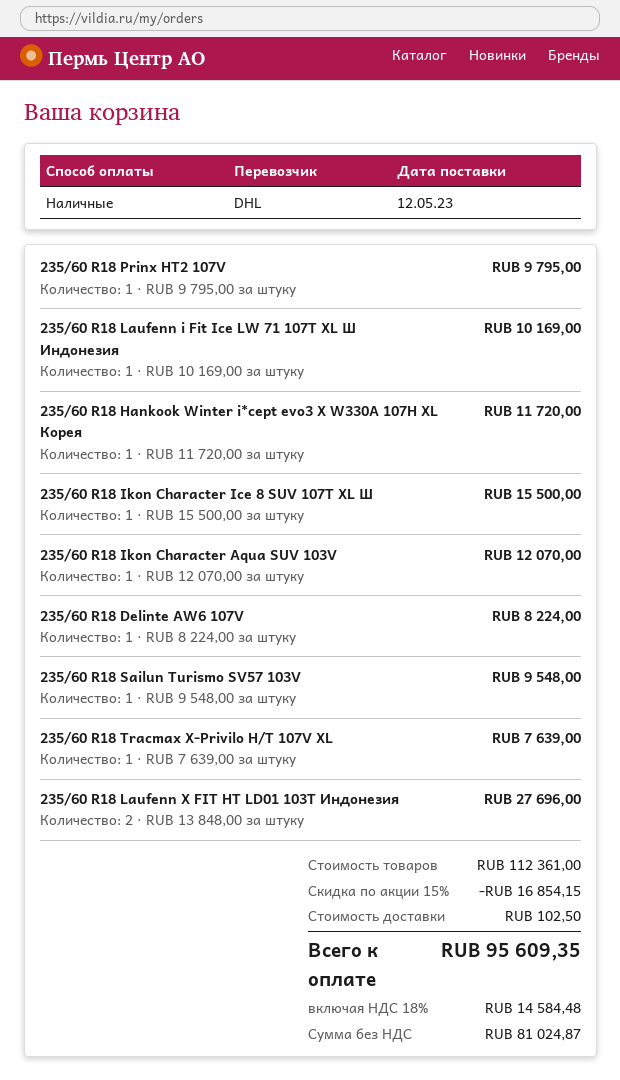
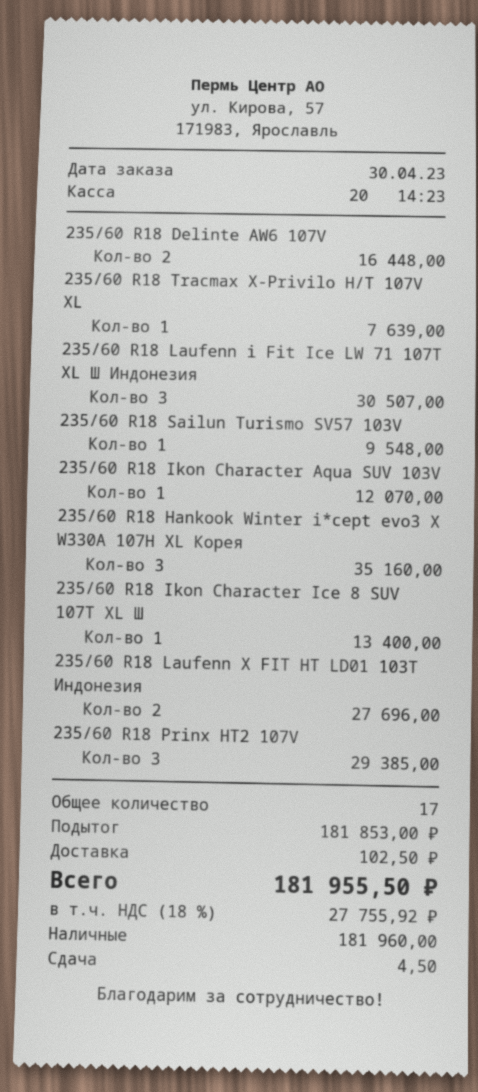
235/60 R18 Prinx HT2 107V: 1 for 9795.00 -> 3 for 29385.00
235/60 R18 Laufenn i Fit Ice LW 71 107T XL Ш Индонезия: 1 for 10169.00 -> 3 for 30507.00
235/60 R18 Hankook Winter i*cept evo3 X W330A 107H XL Корея: 1 for 11720.00 -> 3 for 35160.00
235/60 R18 Ikon Character Ice 8 SUV 107T XL Ш: 1 for 15500.00 -> 1 for 13400.00
235/60 R18 Delinte AW6 107V: 1 for 8224.00 -> 2 for 16448.00
subtotal: 112361.00 -> 181853.00
discount: 15% = 16854.15 -> none
tax: 18% = 14584.48 -> 18% = 27755.92
total: 95609.35 -> 181955.50

